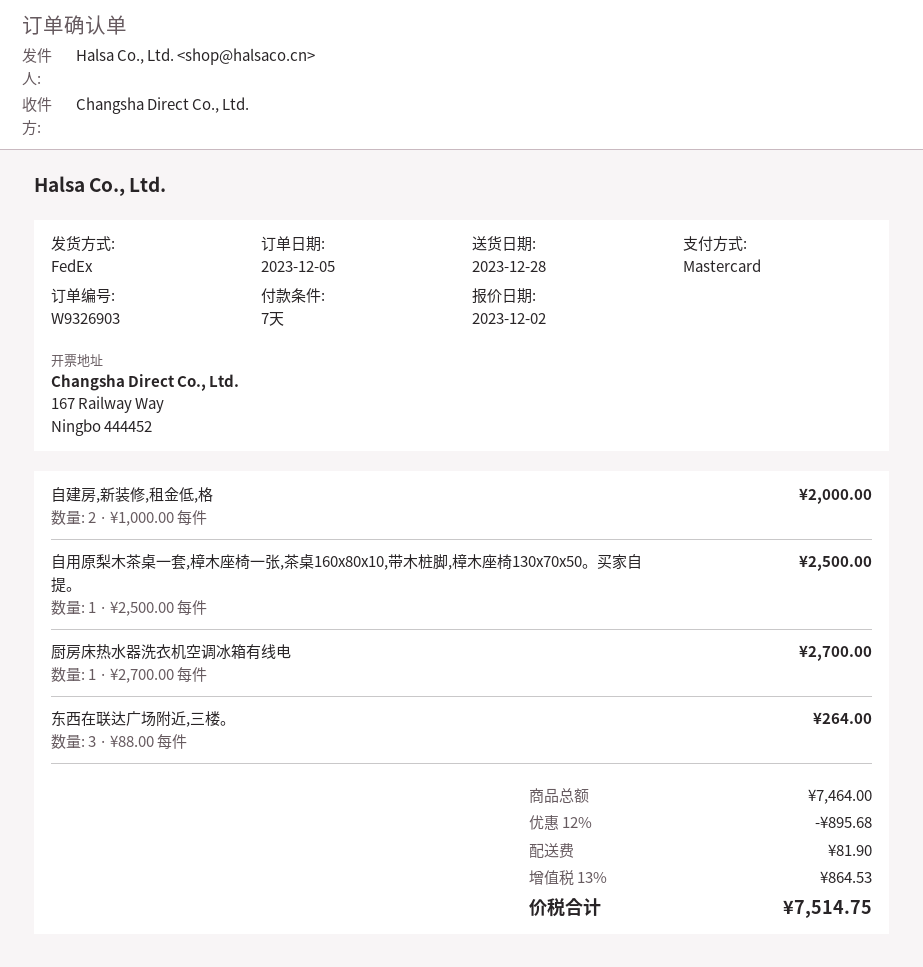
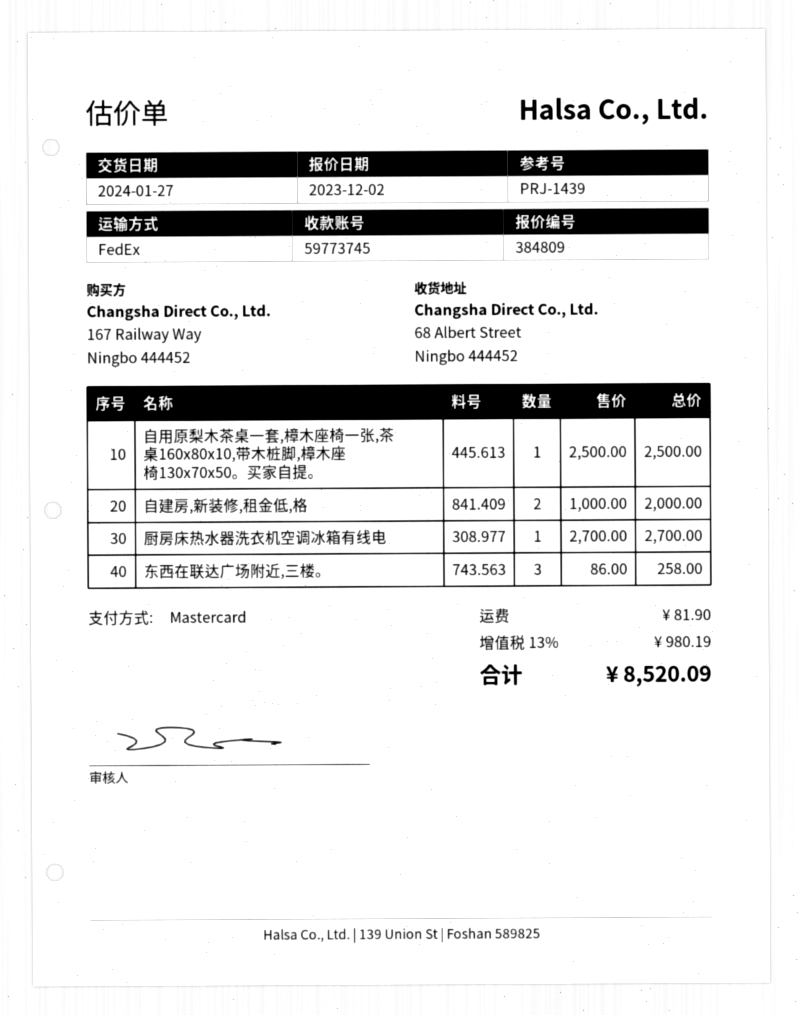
delivery date: 2023-12-28 -> 2024-01-27
东西在联达广场附近,三楼。: 3 x 88.00 = 264.00 -> 3 x 86.00 = 258.00
discount: 12% = 895.68 -> none
tax: 13% = 864.53 -> 13% = 980.19
total: 7514.75 -> 8520.09

